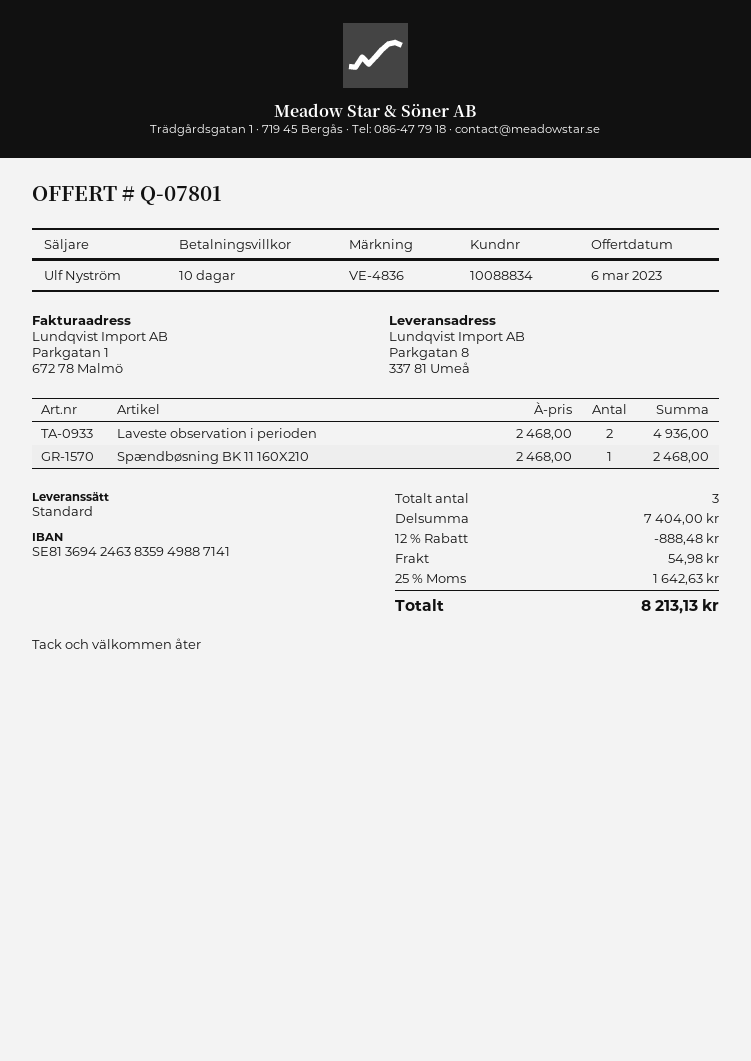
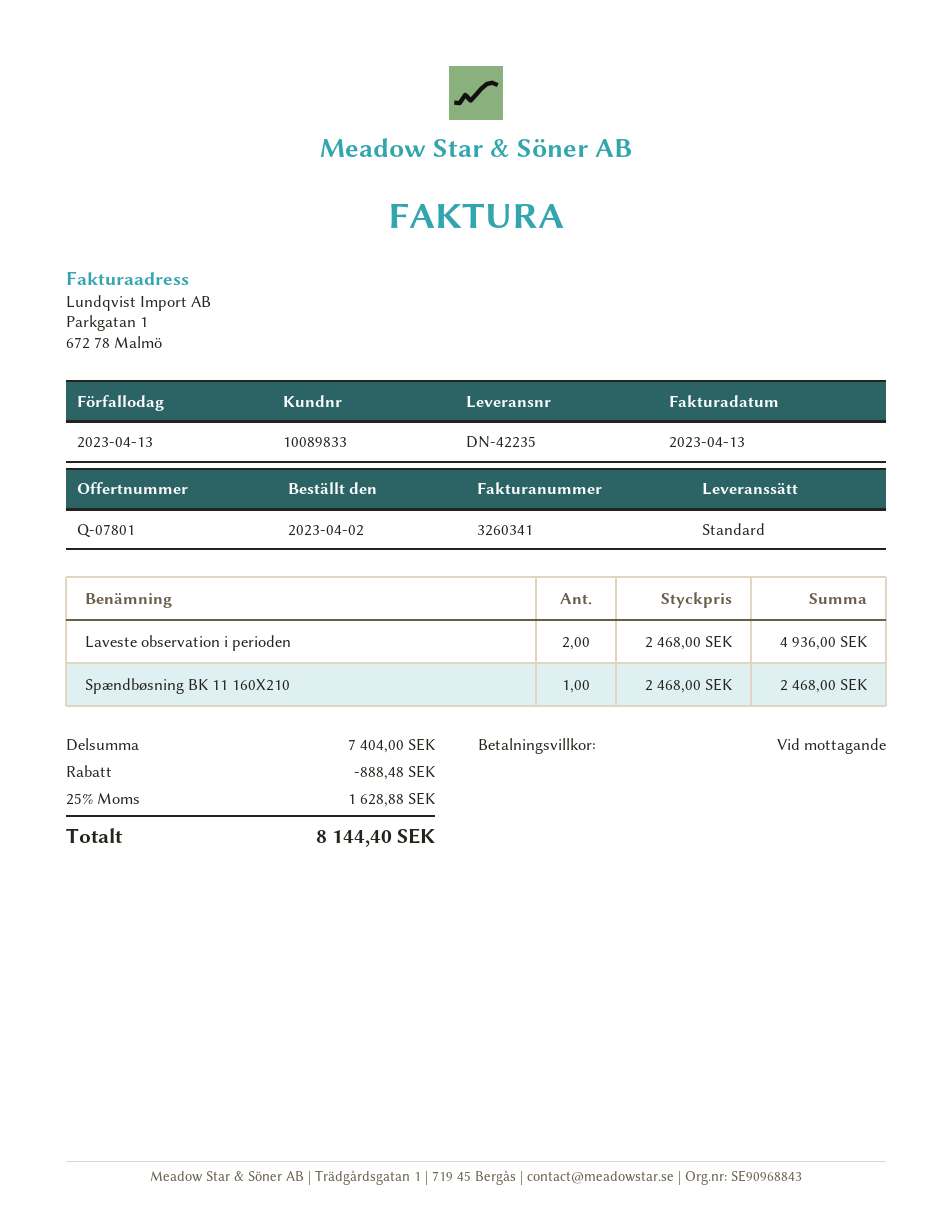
payment terms: 10 days -> on receipt
customer number: 10088834 -> 10089833
shipping: 54.98 -> none
tax: 25% = 1642.63 -> 25% = 1628.88
total: 8213.13 -> 8144.40

